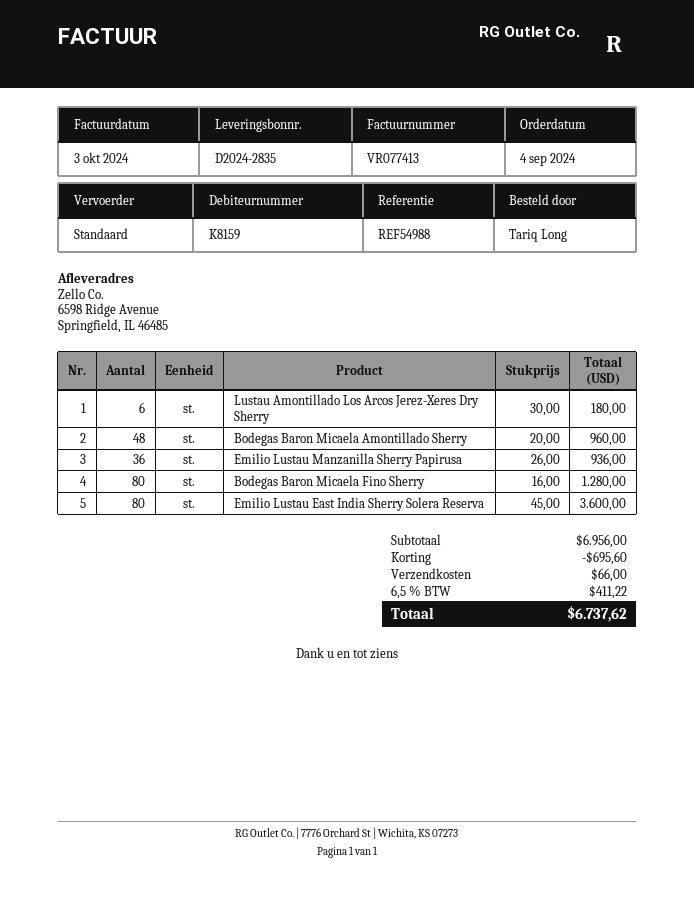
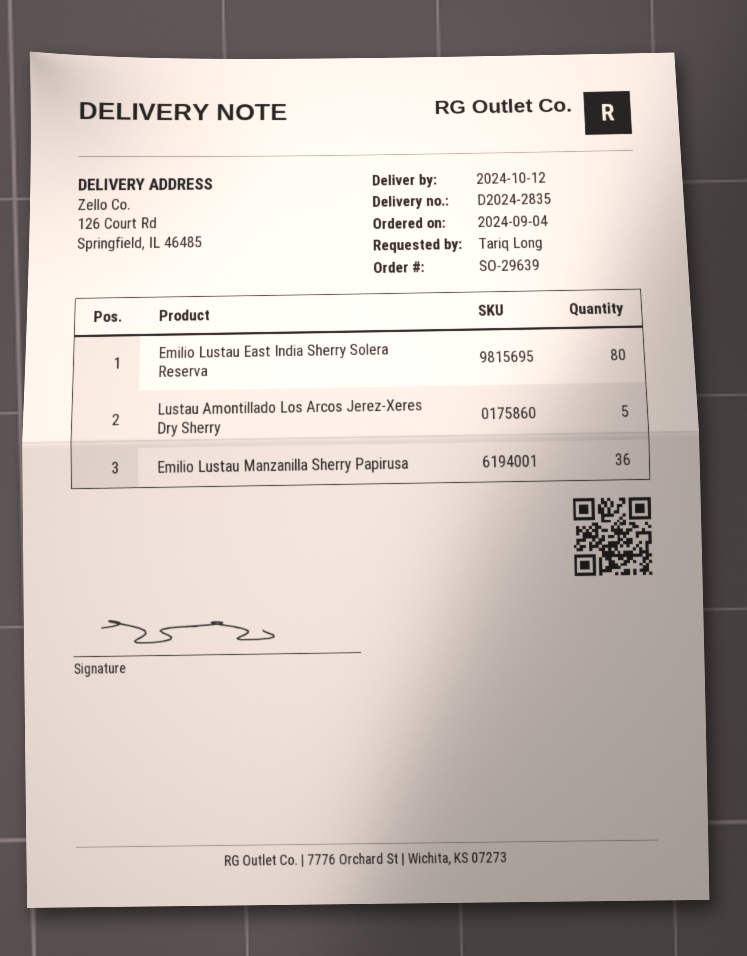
ship to: 6598 Ridge Avenue, Springfield, IL 46485 -> 126 Court Rd, Springfield, IL 46485
Lustau Amontillado Los Arcos Jerez-Xeres Dry Sherry: 6 -> 5
Bodegas Baron Micaela Amontillado Sherry: 48 -> none
Bodegas Baron Micaela Fino Sherry: 80 -> none

